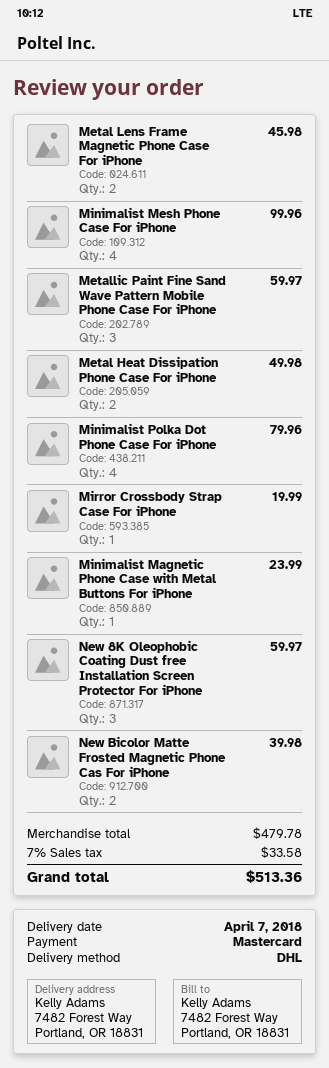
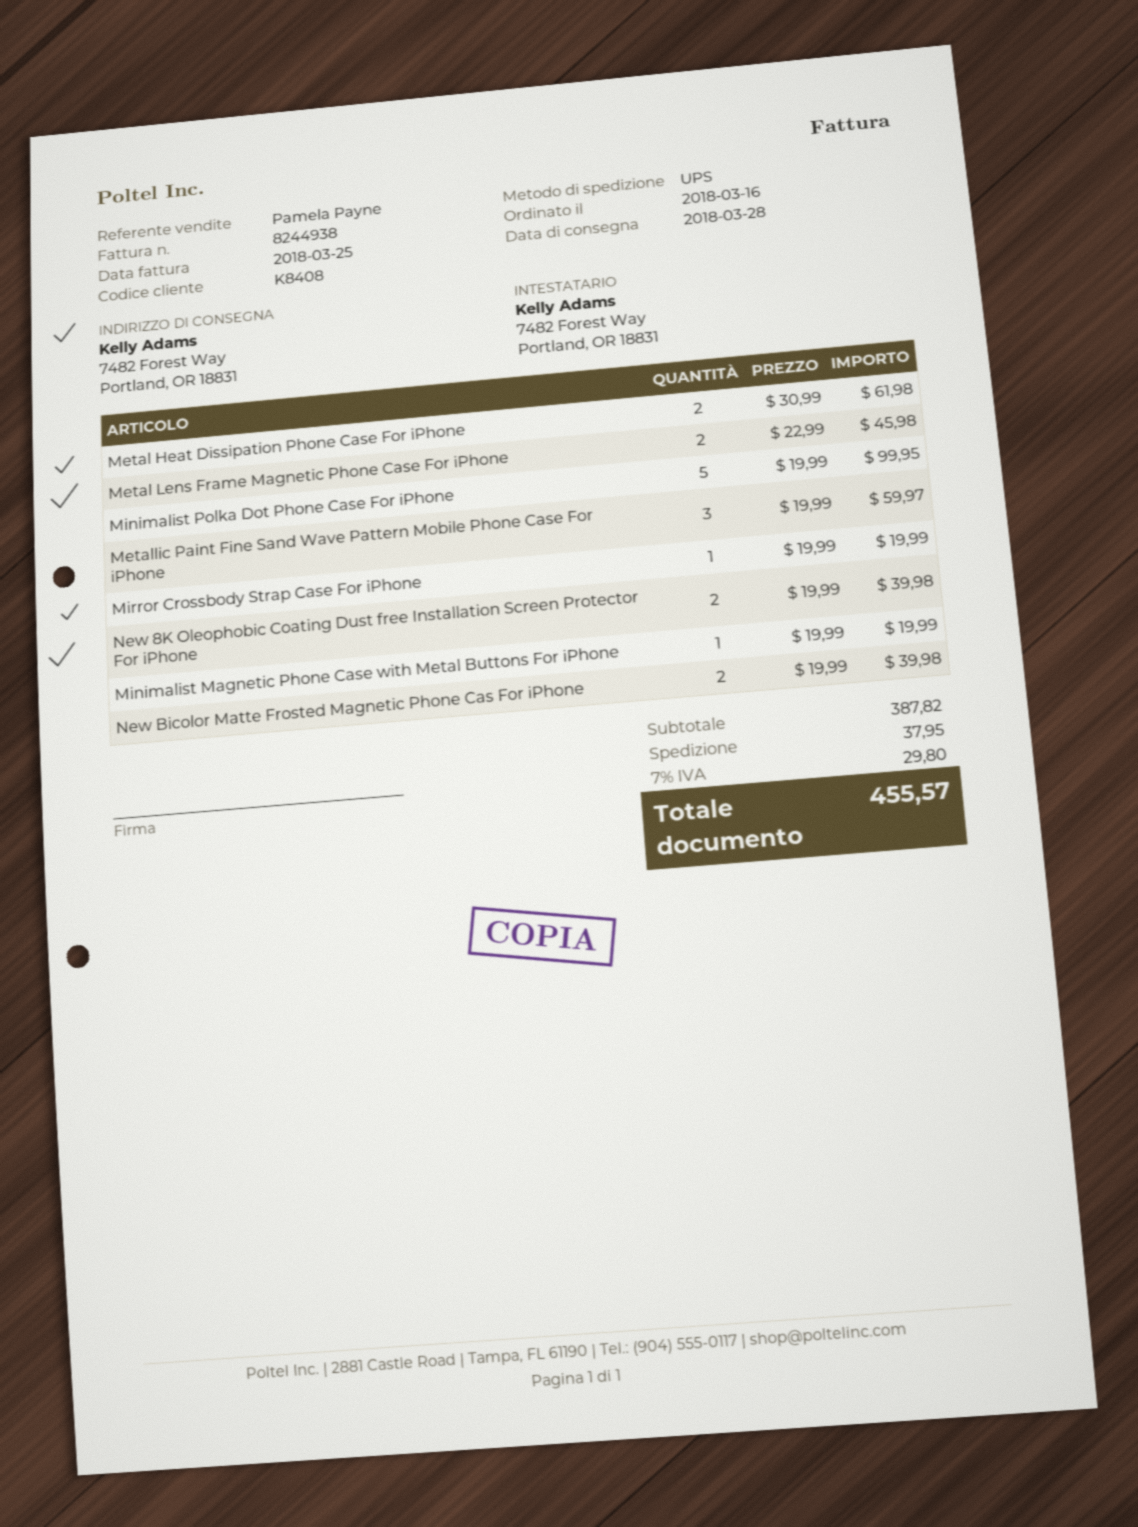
delivery date: 2018-04-07 -> 2018-03-28
shipping method: DHL -> UPS
Minimalist Mesh Phone Case For iPhone: 4 for 99.96 -> none
Metal Heat Dissipation Phone Case For iPhone: 2 for 49.98 -> 2 for 61.98
Minimalist Polka Dot Phone Case For iPhone: 4 for 79.96 -> 5 for 99.95
Minimalist Magnetic Phone Case with Metal Buttons For iPhone: 1 for 23.99 -> 1 for 19.99
New 8K Oleophobic Coating Dust free Installation Screen Protector For iPhone: 3 for 59.97 -> 2 for 39.98
subtotal: 479.78 -> 387.82
shipping: none -> 37.95
tax: 7% = 33.58 -> 7% = 29.80
total: 513.36 -> 455.57

